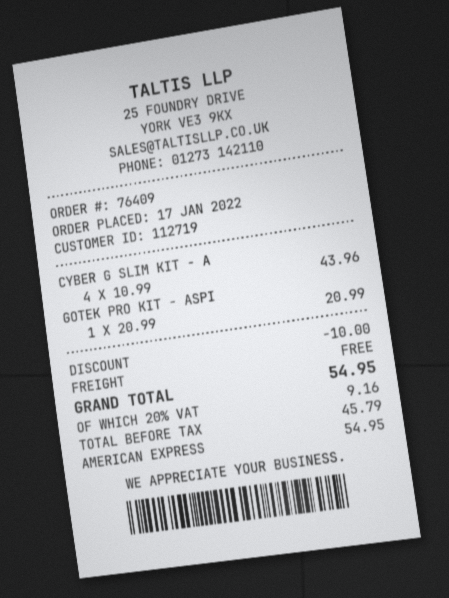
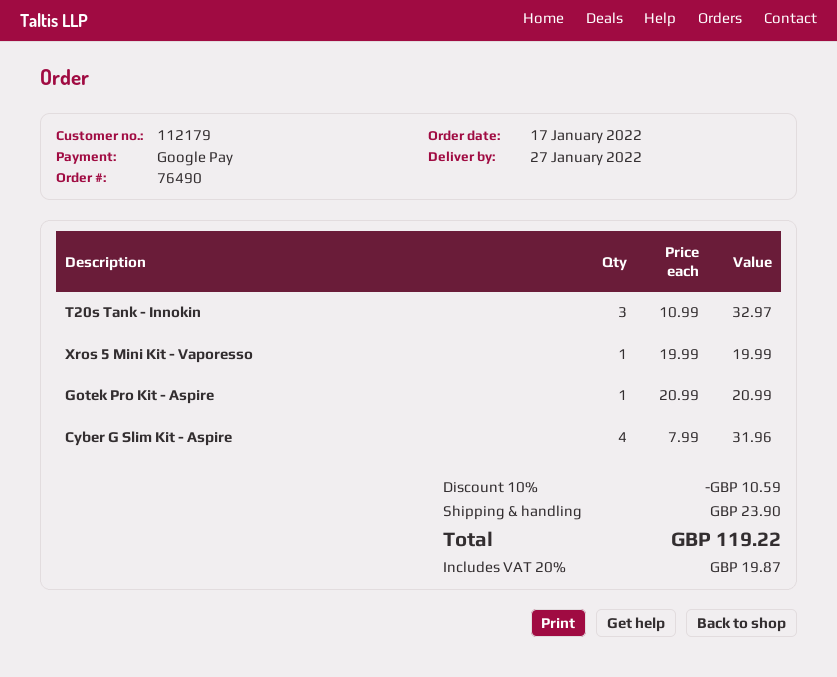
order number: 76409 -> 76490
customer number: 112719 -> 112179
payment method: American Express -> Google Pay
CYBER G SLIM KIT - A: 4 x 10.99 = 43.96 -> 4 x 7.99 = 31.96
T20s Tank - Innokin: none -> 3 x 10.99 = 32.97
Xros 5 Mini Kit - Vaporesso: none -> 1 x 19.99 = 19.99
discount: 10.00 -> 10.59
shipping: 0.00 -> 23.90
tax: 20% = 9.16 -> 20% = 19.87
total: 54.95 -> 119.22

